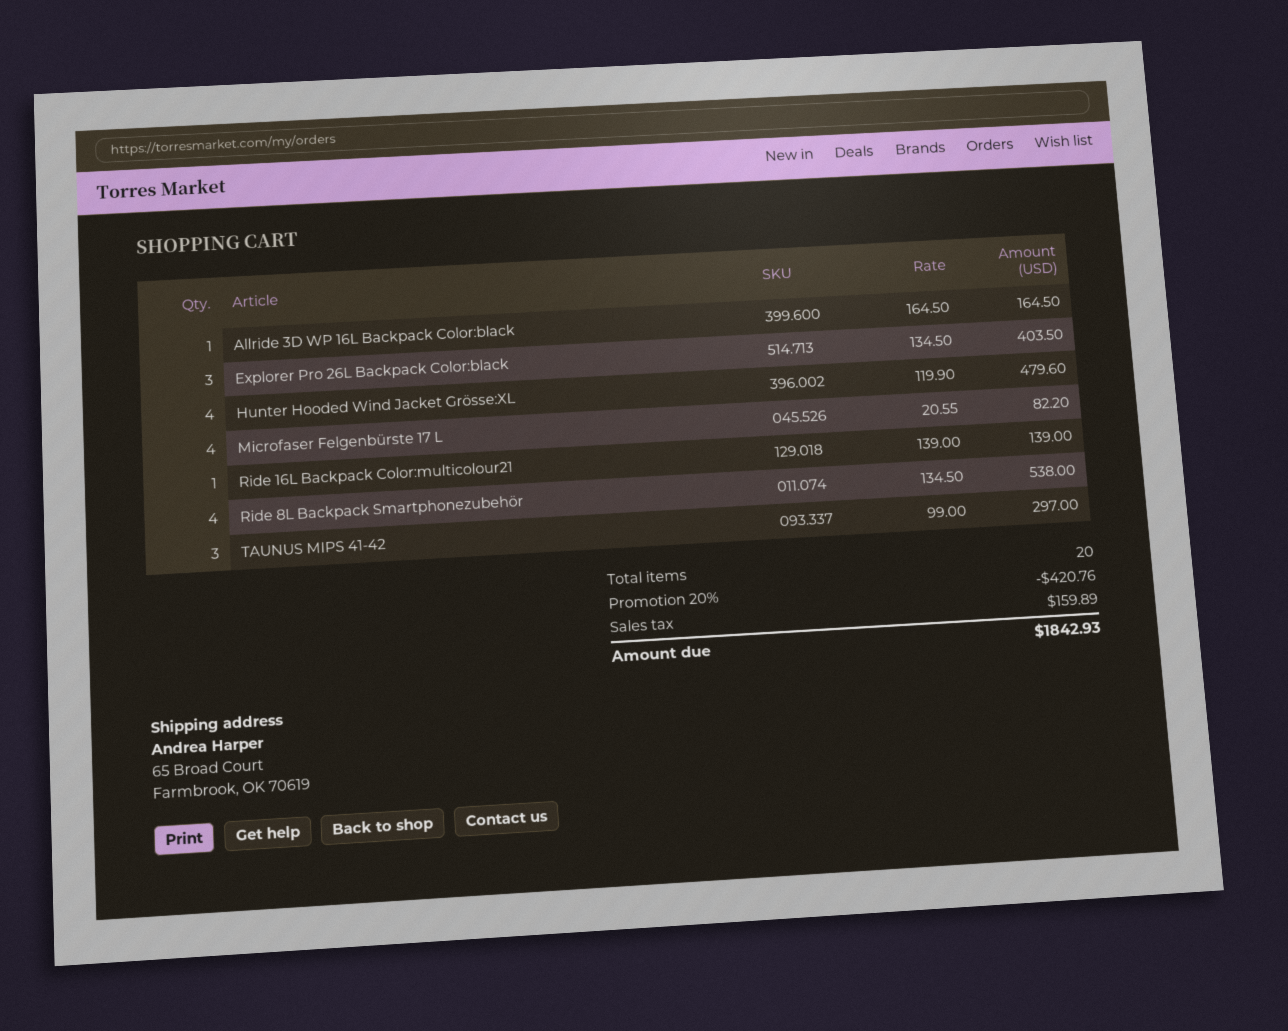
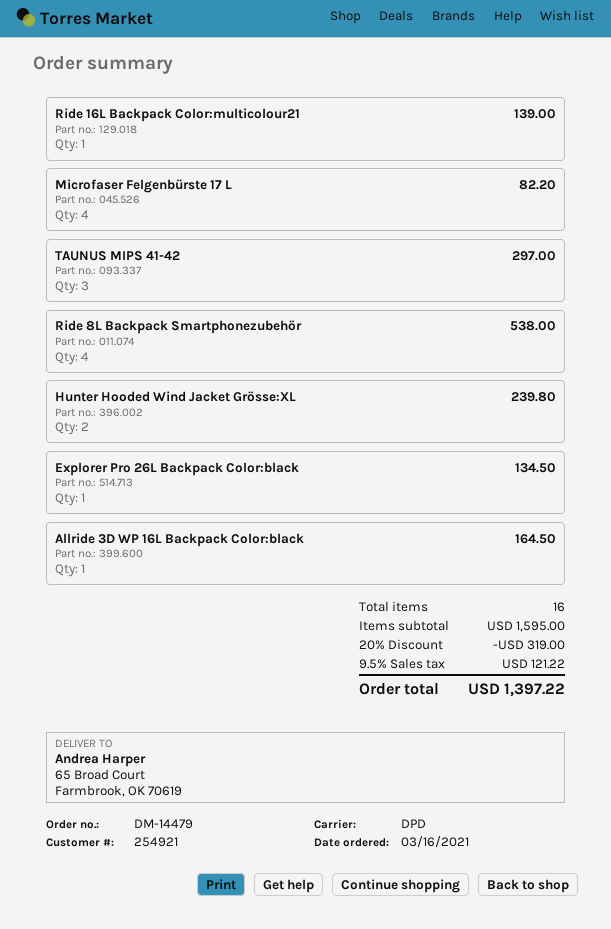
Explorer Pro 26L Backpack Color:black: 3 for 403.50 -> 1 for 134.50
Hunter Hooded Wind Jacket Grösse:XL: 4 for 479.60 -> 2 for 239.80
total quantity: 20 -> 16
discount: 20% = 420.76 -> 20% = 319.00
tax: 159.89 -> 121.22
total: 1842.93 -> 1397.22

